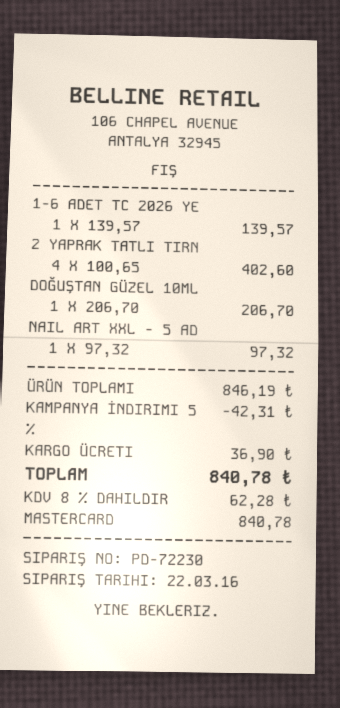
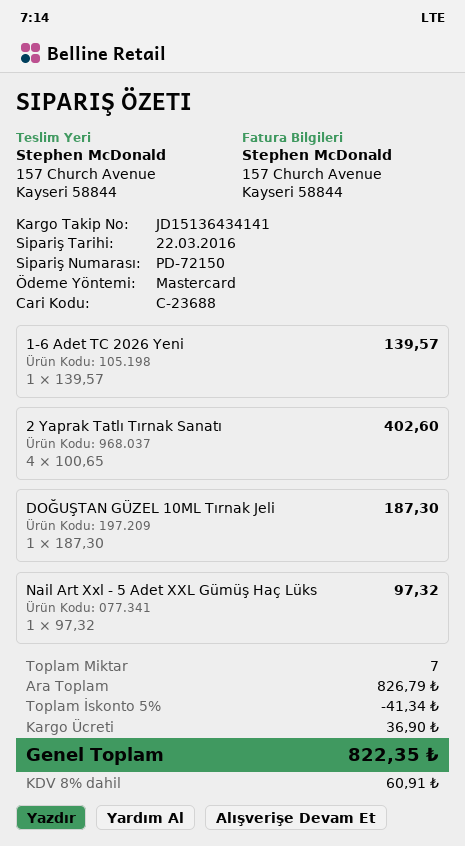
order number: PD-72230 -> PD-72150
DOĞUŞTAN GÜZEL 10ML: 1 x 206.70 = 206.70 -> 1 x 187.30 = 187.30
subtotal: 846.19 -> 826.79
discount: 5% = 42.31 -> 5% = 41.34
tax: 8% = 62.28 -> 8% = 60.91
total: 840.78 -> 822.35

